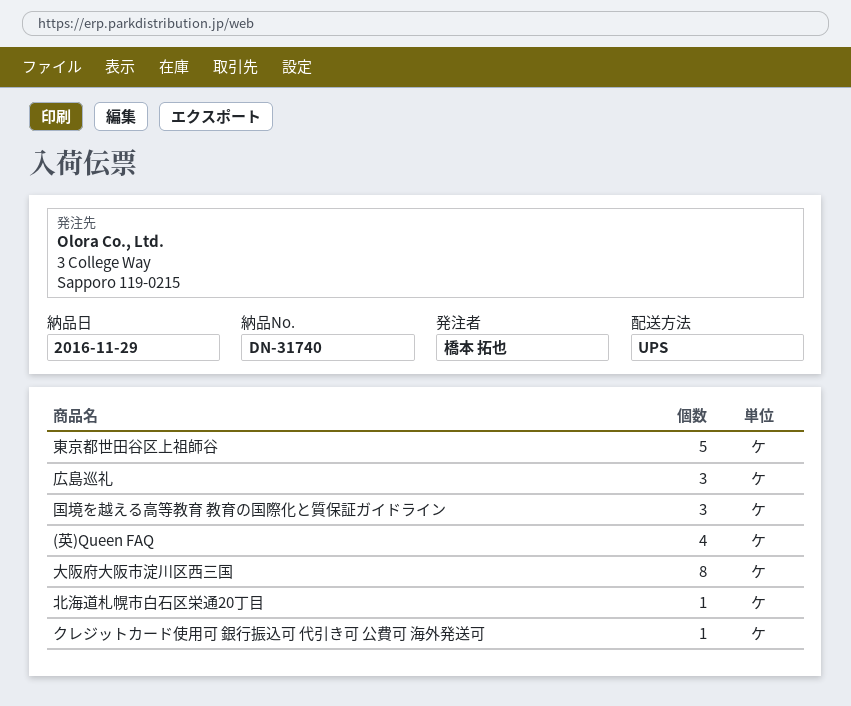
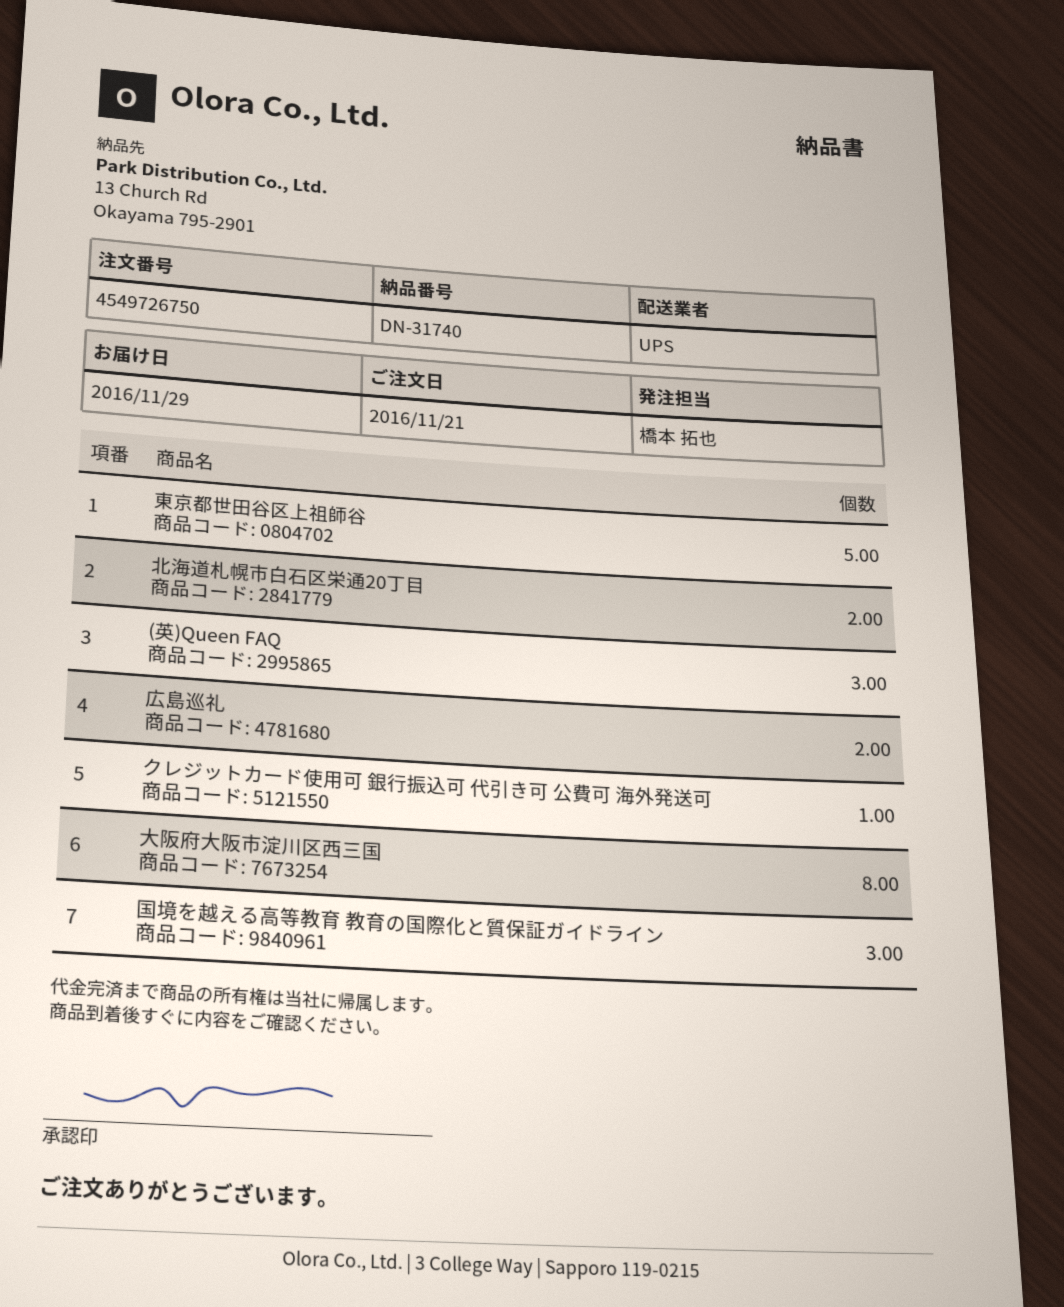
広島巡礼: 3 -> 2
(英)Queen FAQ: 4 -> 3
北海道札幌市白石区栄通20丁目: 1 -> 2

